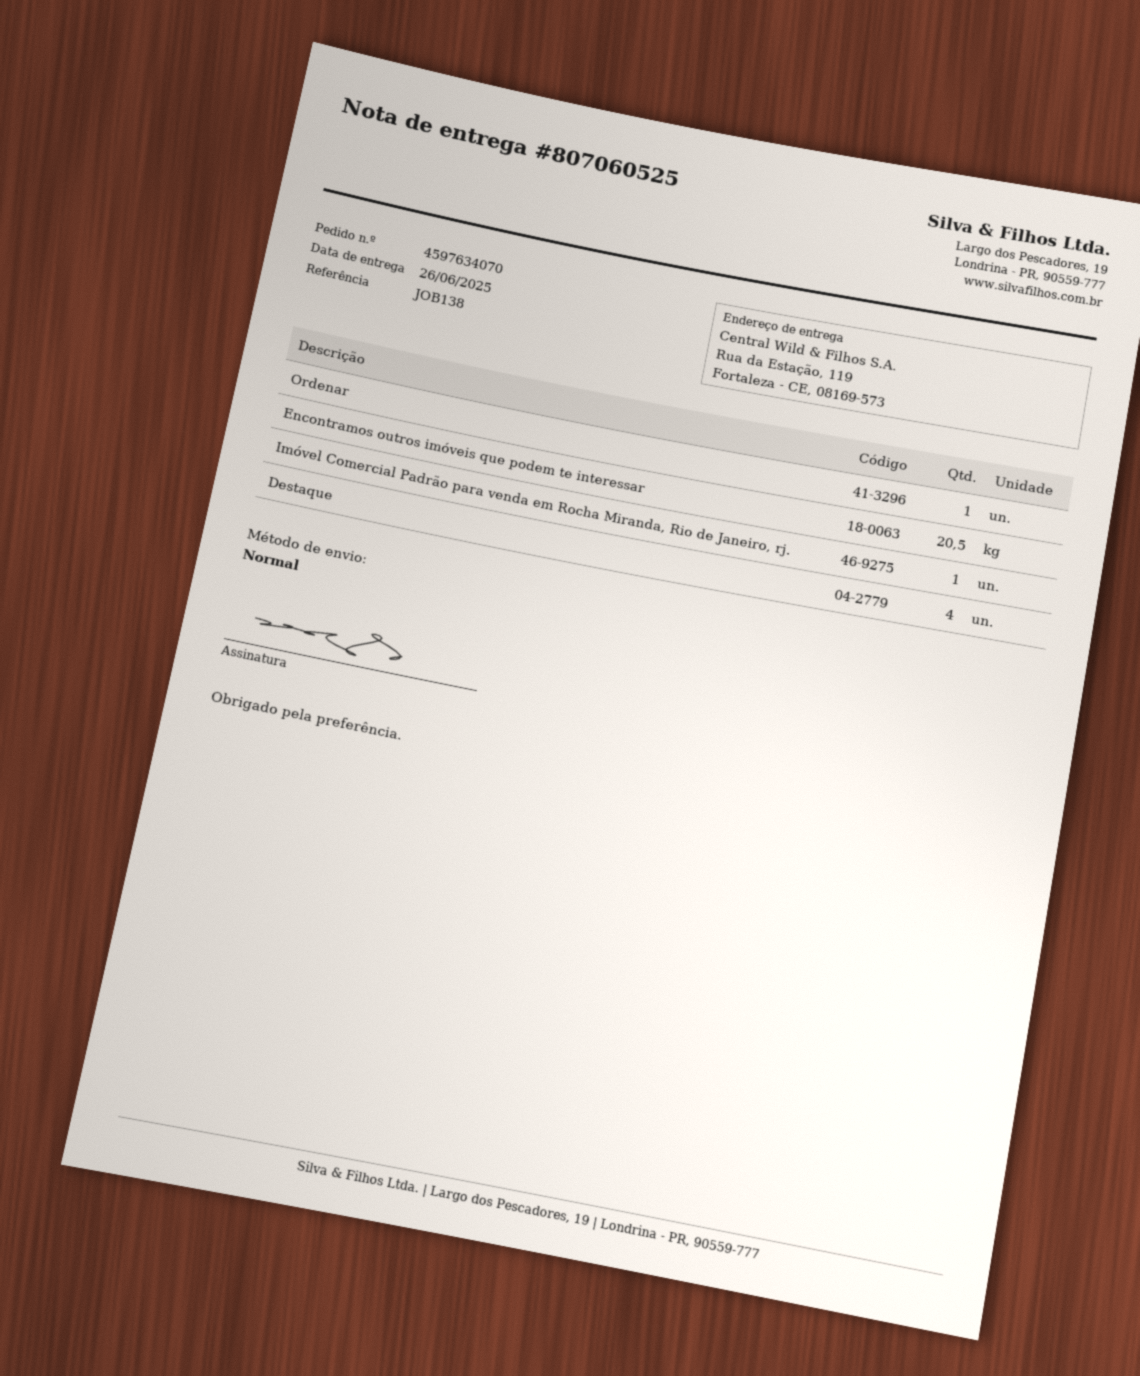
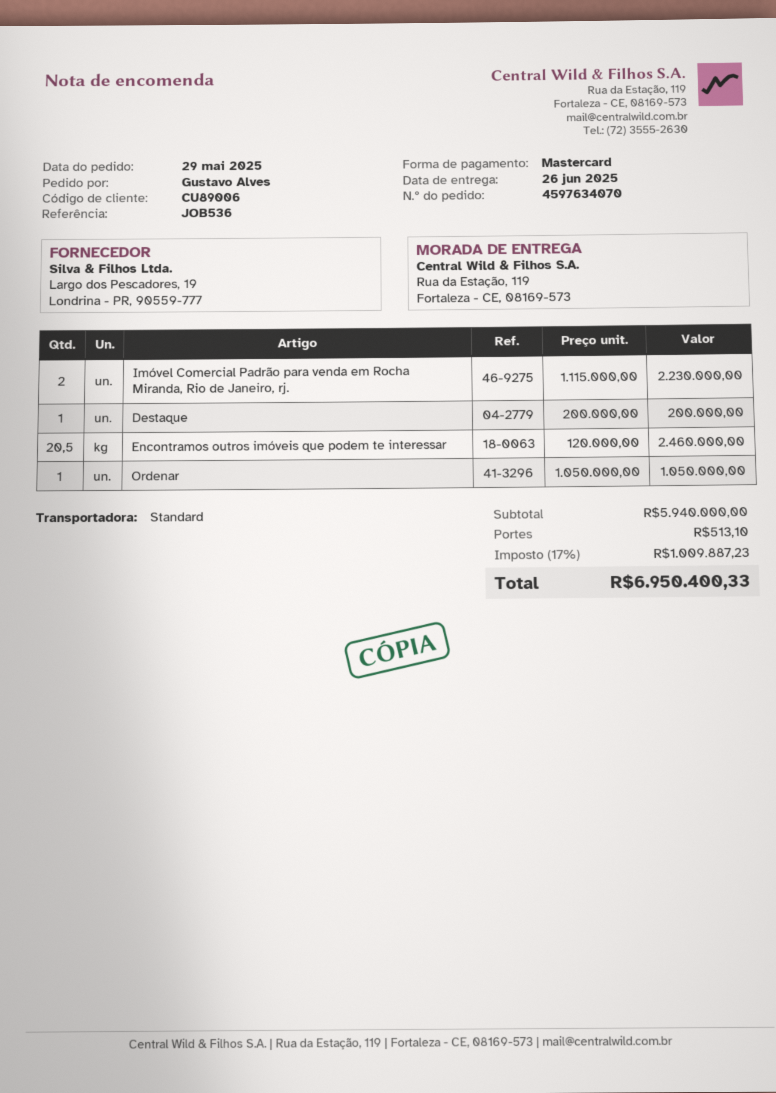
reference: JOB138 -> JOB536
Imóvel Comercial Padrão para venda em Rocha Miranda, Rio de Janeiro, rj.: 1 -> 2
Destaque: 4 -> 1

